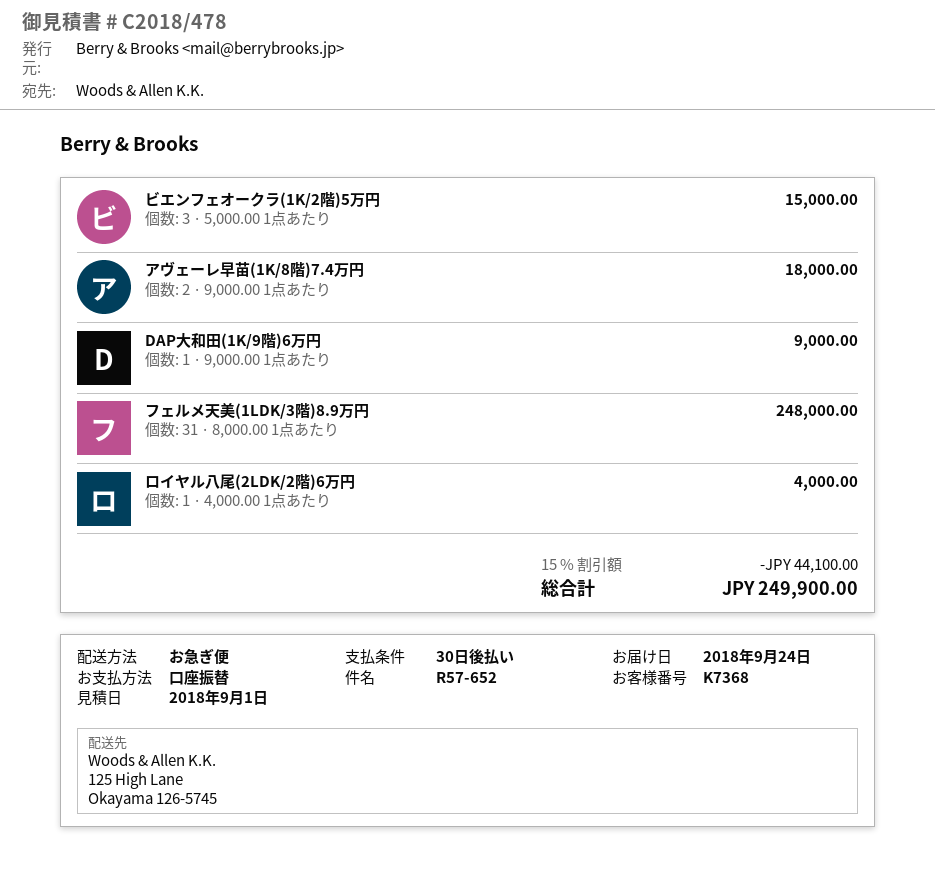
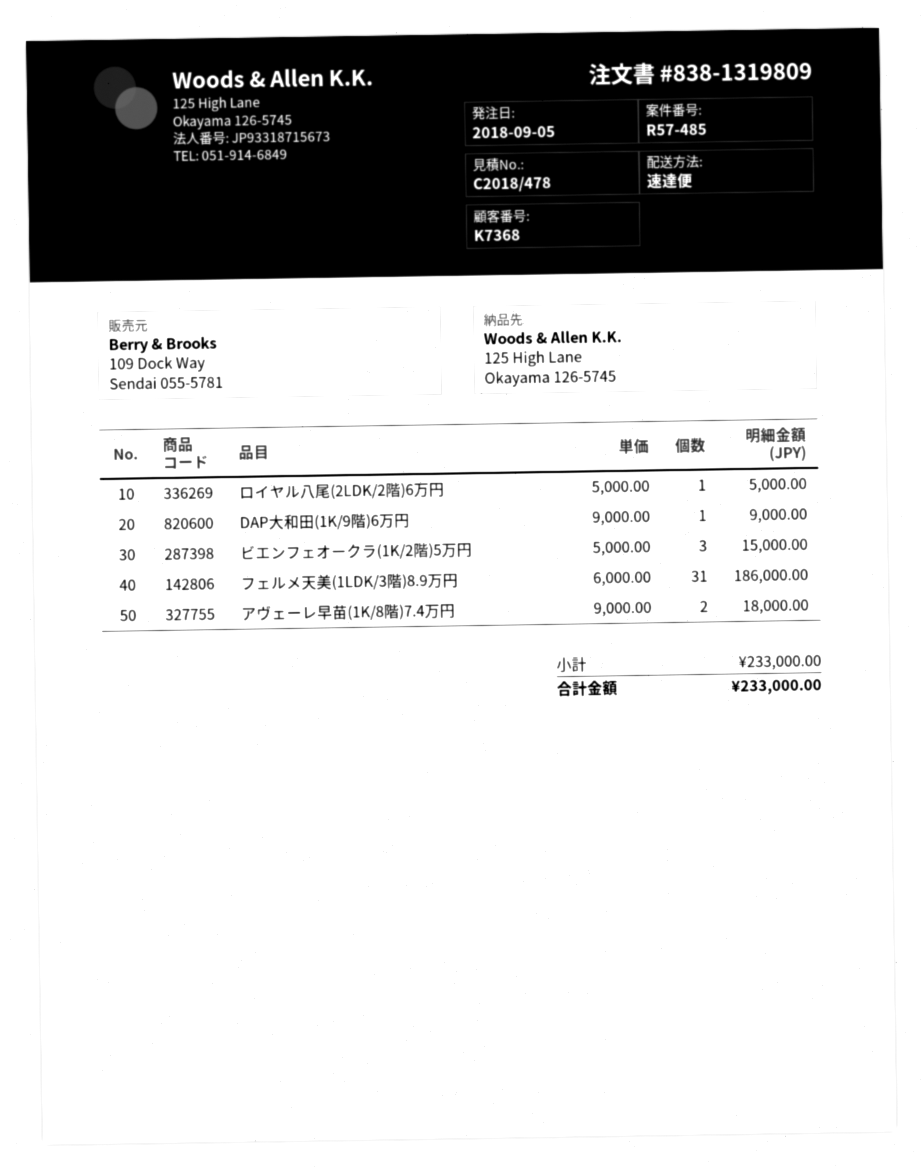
reference: R57-652 -> R57-485
フェルメ天美(1LDK/3階)8.9万円: 31 x 8000.00 = 248000.00 -> 31 x 6000.00 = 186000.00
ロイヤル八尾(2LDK/2階)6万円: 1 x 4000.00 = 4000.00 -> 1 x 5000.00 = 5000.00
discount: 15% = 44100.00 -> none
total: 249900.00 -> 233000.00

